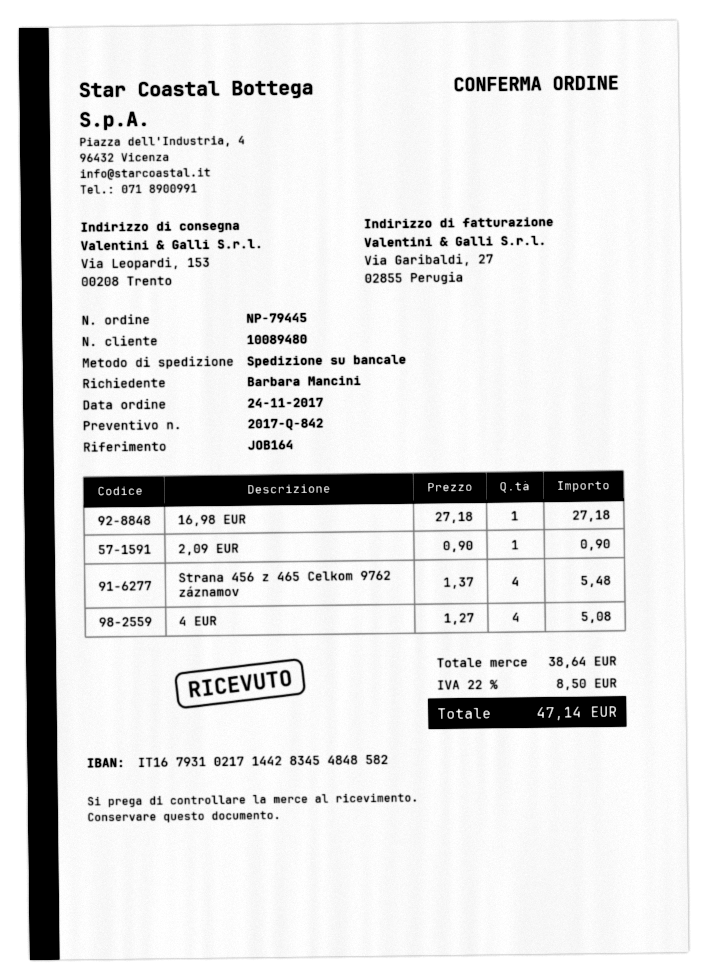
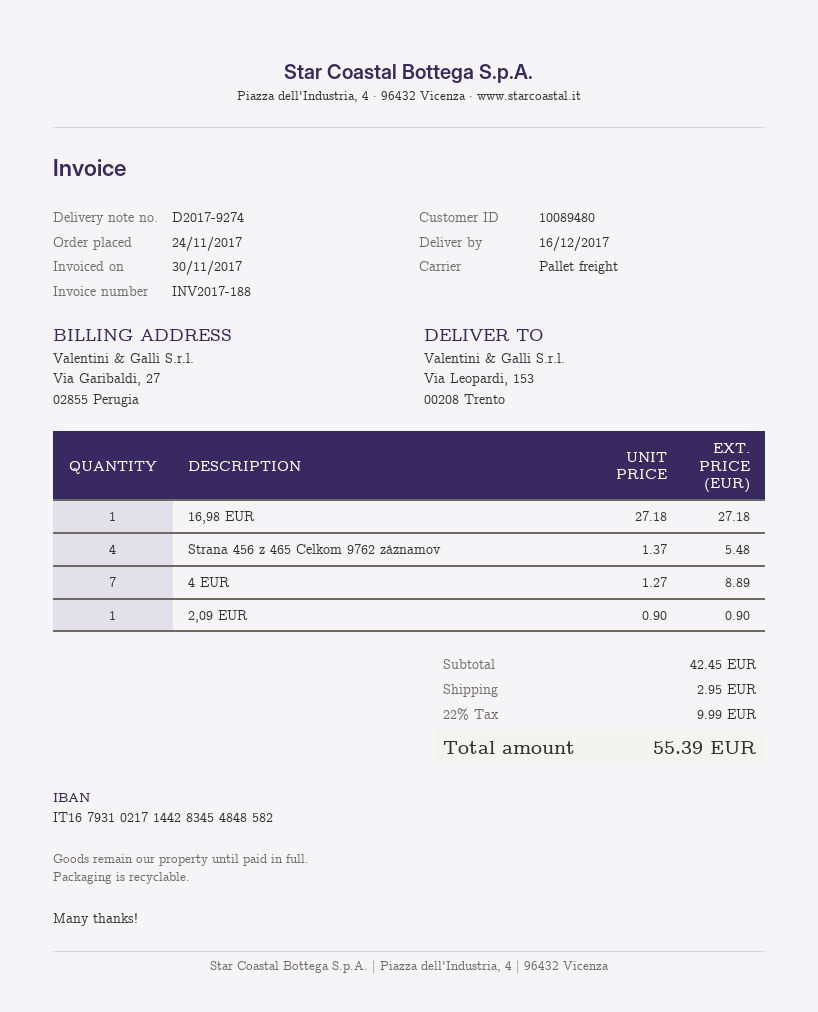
4 EUR: 4 x 1.27 = 5.08 -> 7 x 1.27 = 8.89
subtotal: 38.64 -> 42.45
shipping: none -> 2.95
tax: 22% = 8.50 -> 22% = 9.99
total: 47.14 -> 55.39

